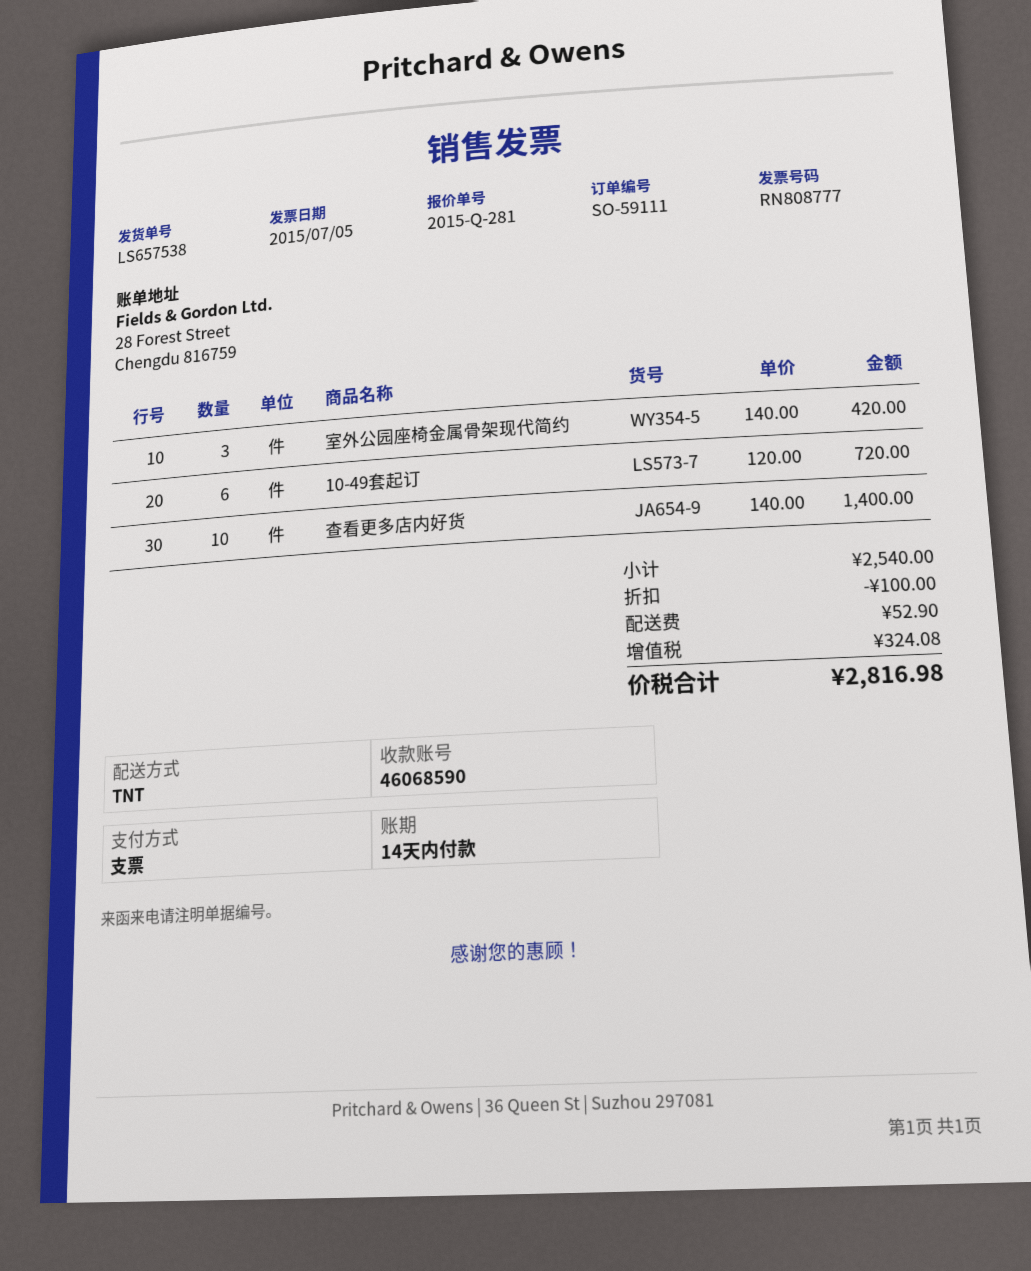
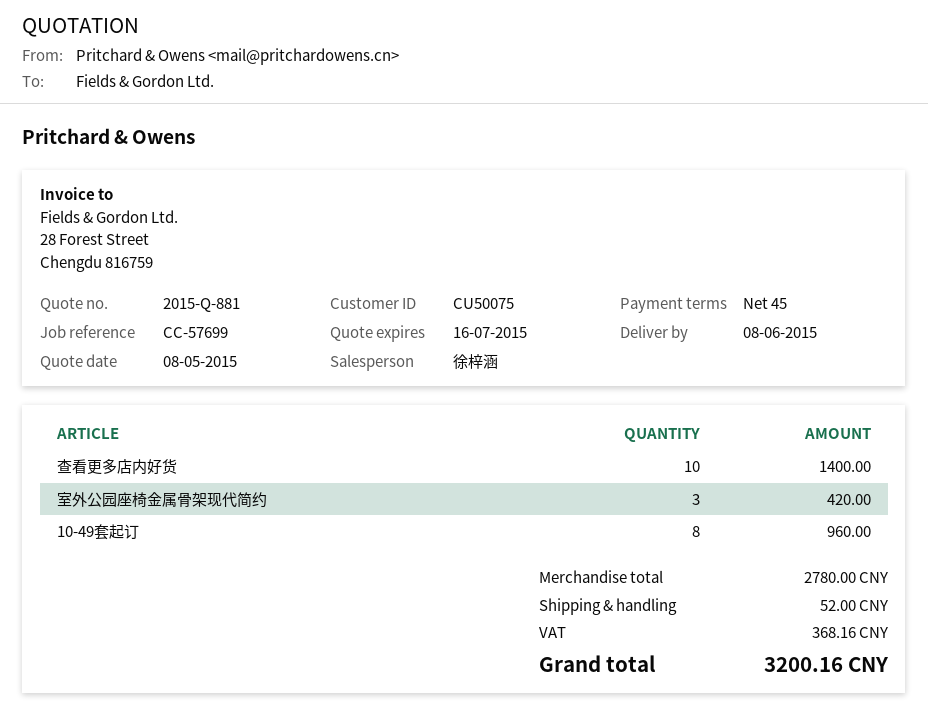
quote number: 2015-Q-281 -> 2015-Q-881
payment terms: 14 days -> 45 days
10-49套起订: 6 for 720.00 -> 8 for 960.00
subtotal: 2540.00 -> 2780.00
discount: 100.00 -> none
shipping: 52.90 -> 52.00
tax: 324.08 -> 368.16
total: 2816.98 -> 3200.16

